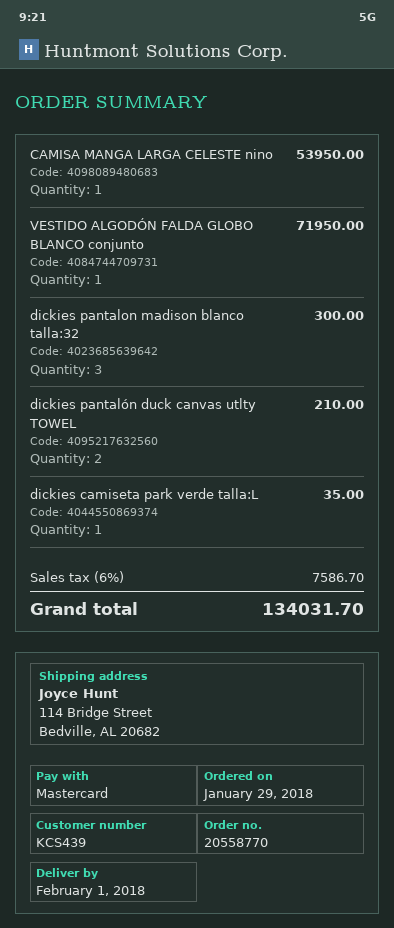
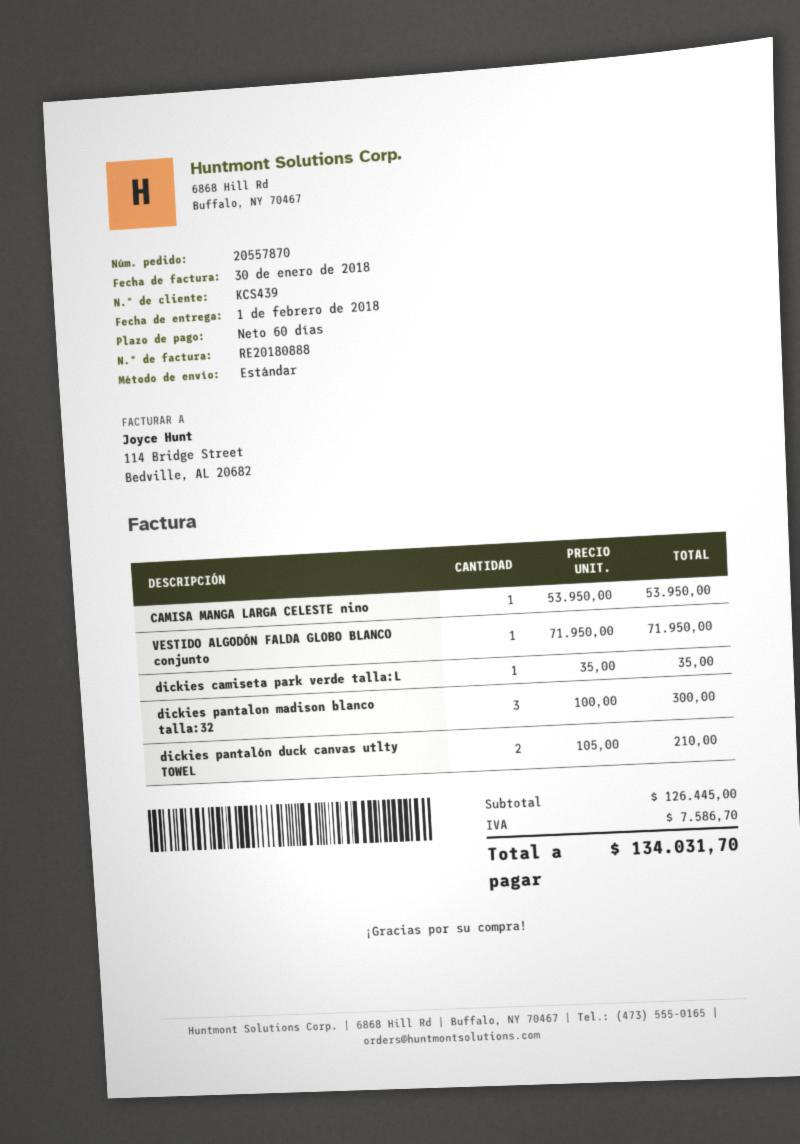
order number: 20558770 -> 20557870

